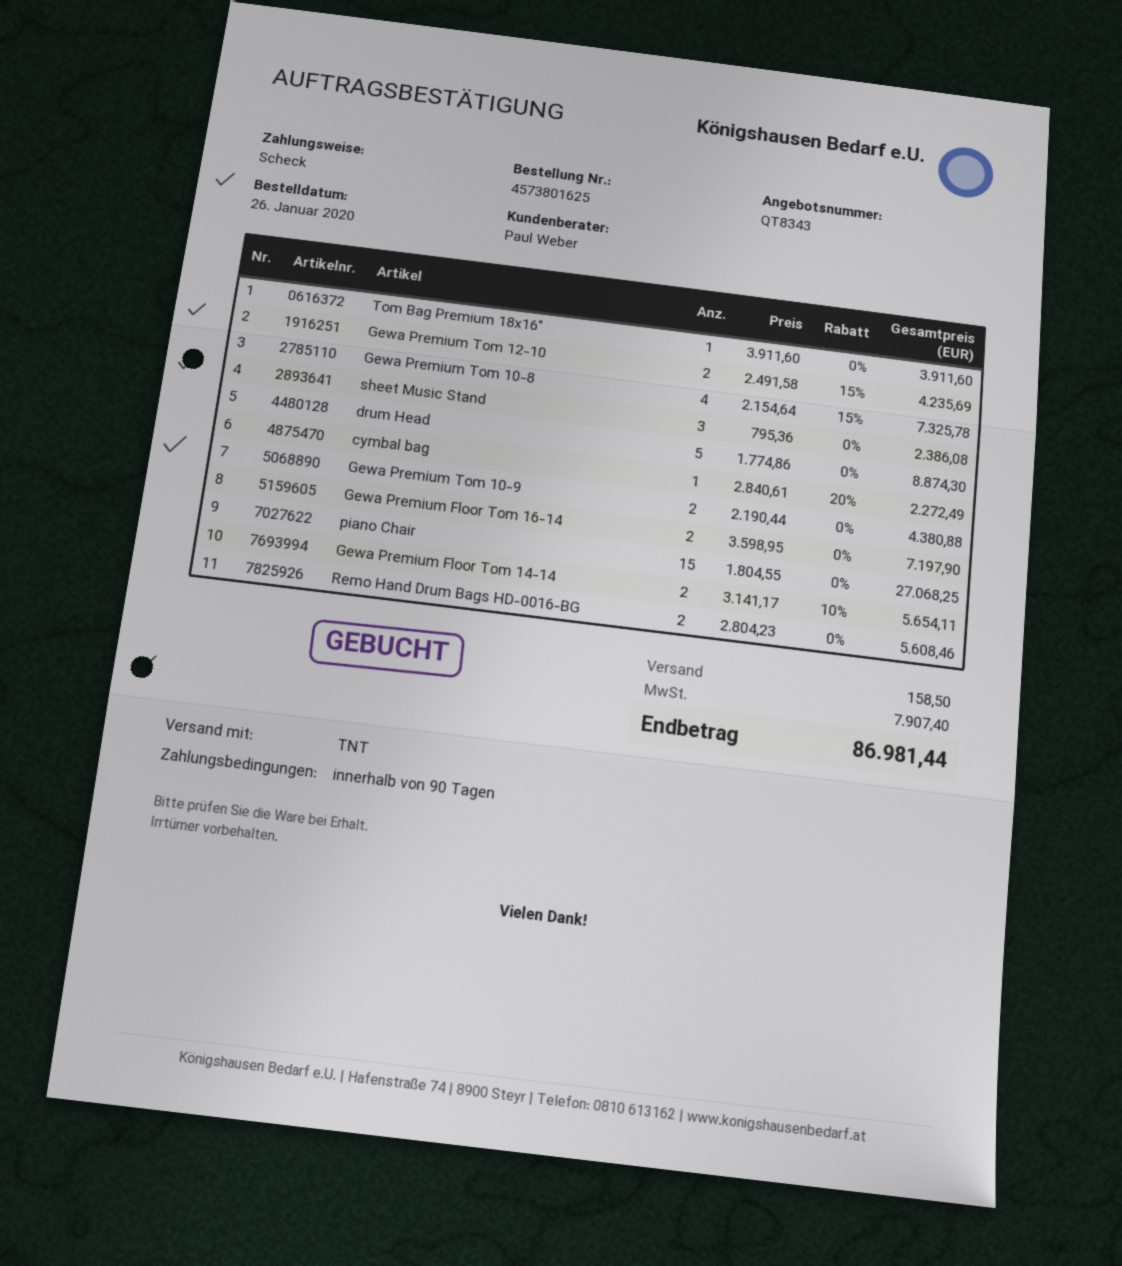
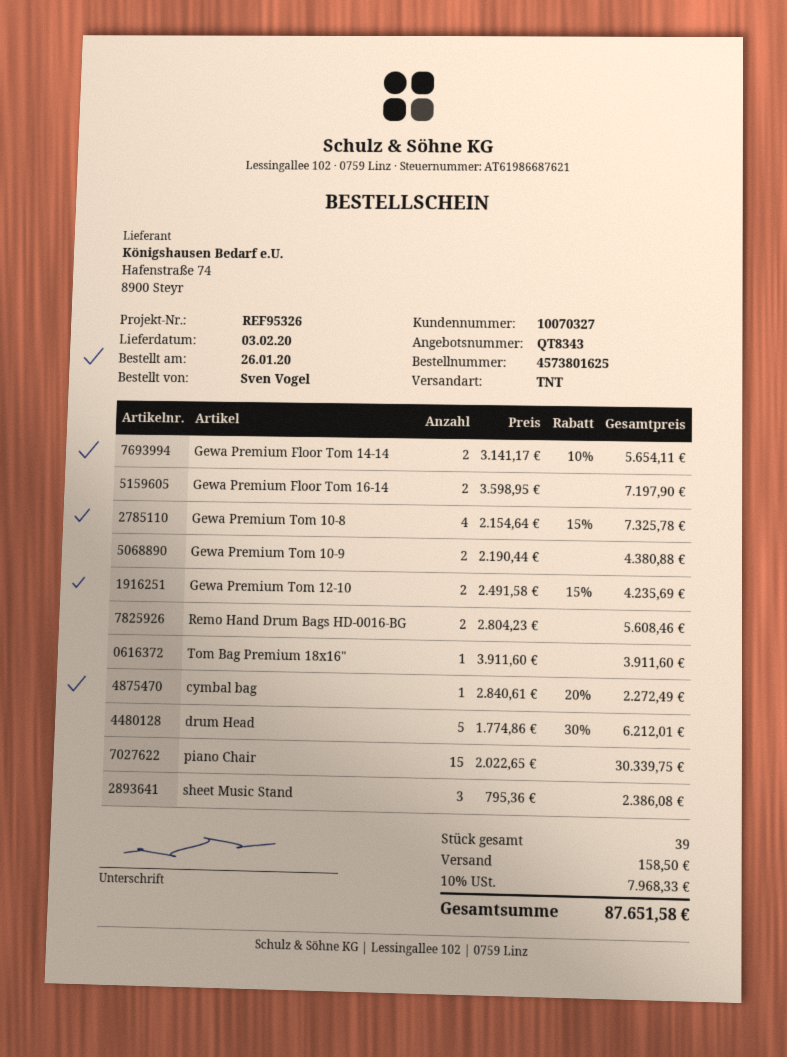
drum Head: 5 x 1774.86 = 8874.30 -> 5 x 1774.86 - 30% = 6212.01
piano Chair: 15 x 1804.55 = 27068.25 -> 15 x 2022.65 = 30339.75
tax: 7907.40 -> 7968.33
total: 86981.44 -> 87651.58

